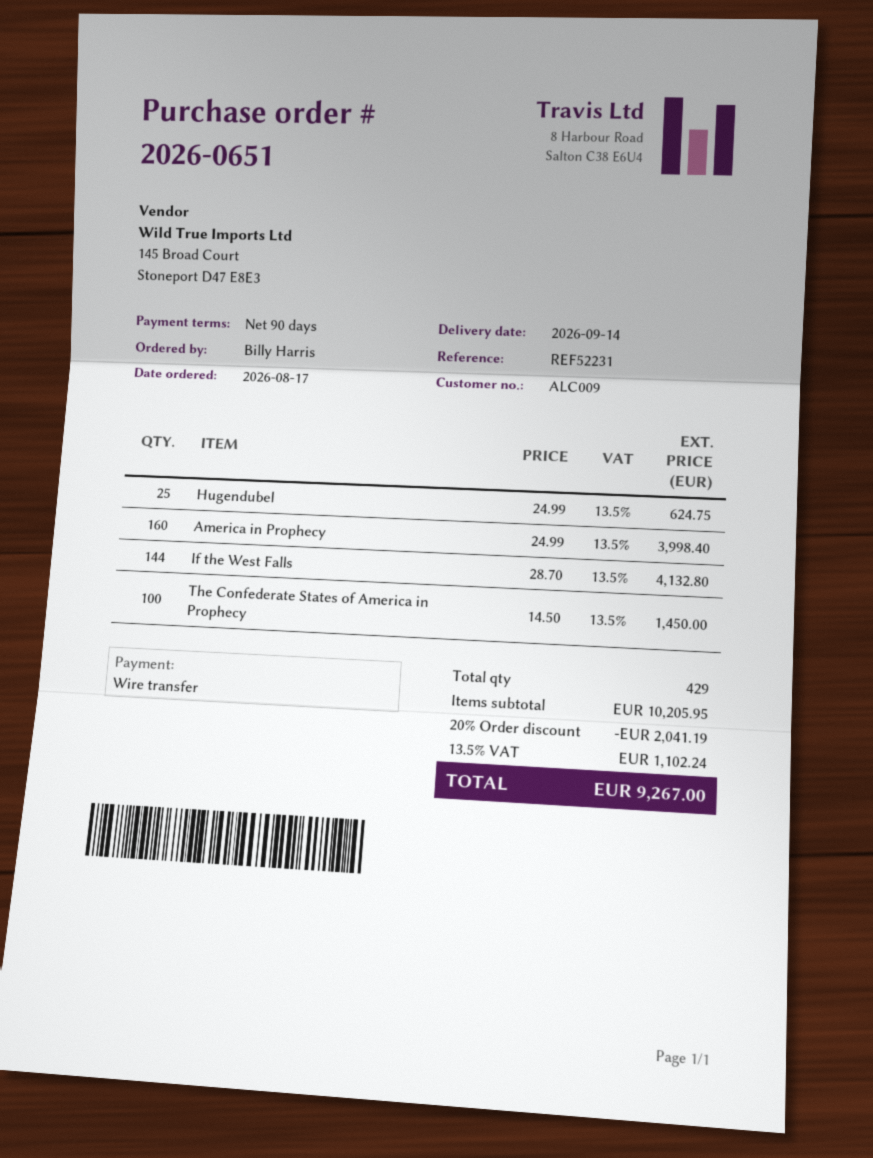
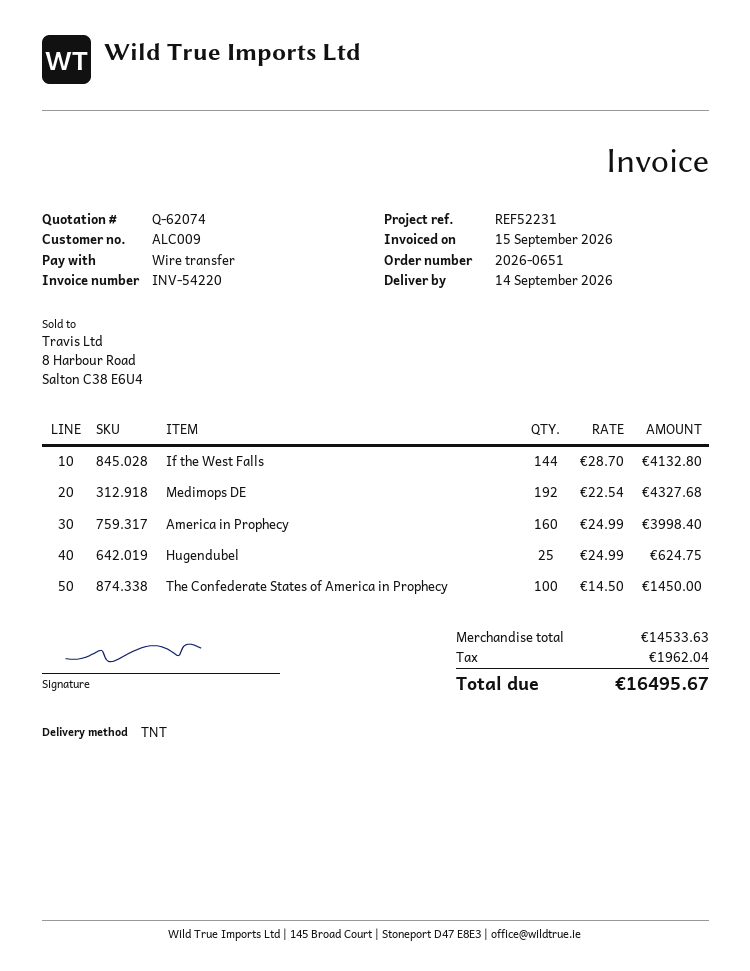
Medimops DE: none -> 192 x 22.54 = 4327.68
subtotal: 10205.95 -> 14533.63
discount: 20% = 2041.19 -> none
tax: 1102.24 -> 1962.04
total: 9267.00 -> 16495.67

